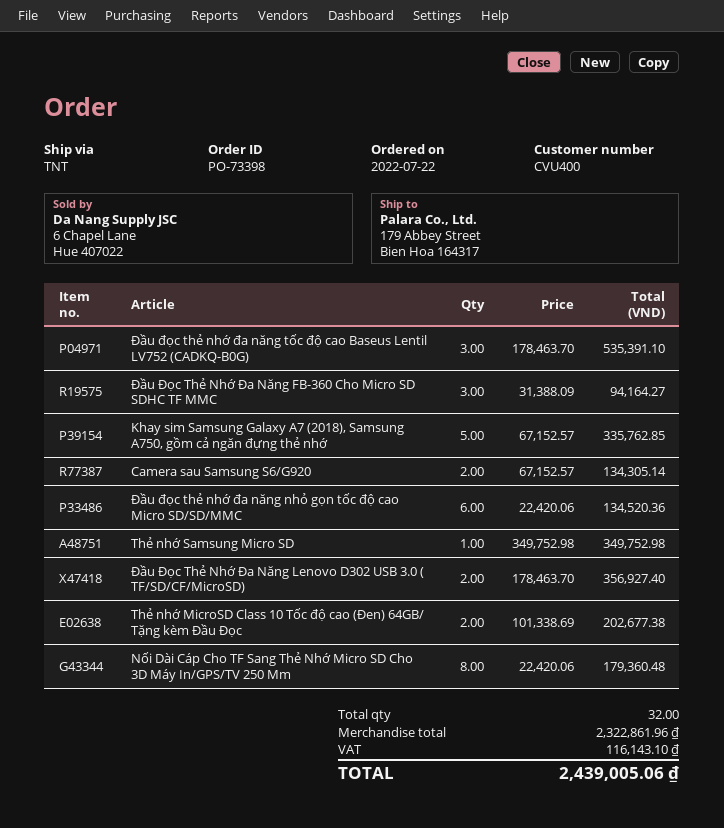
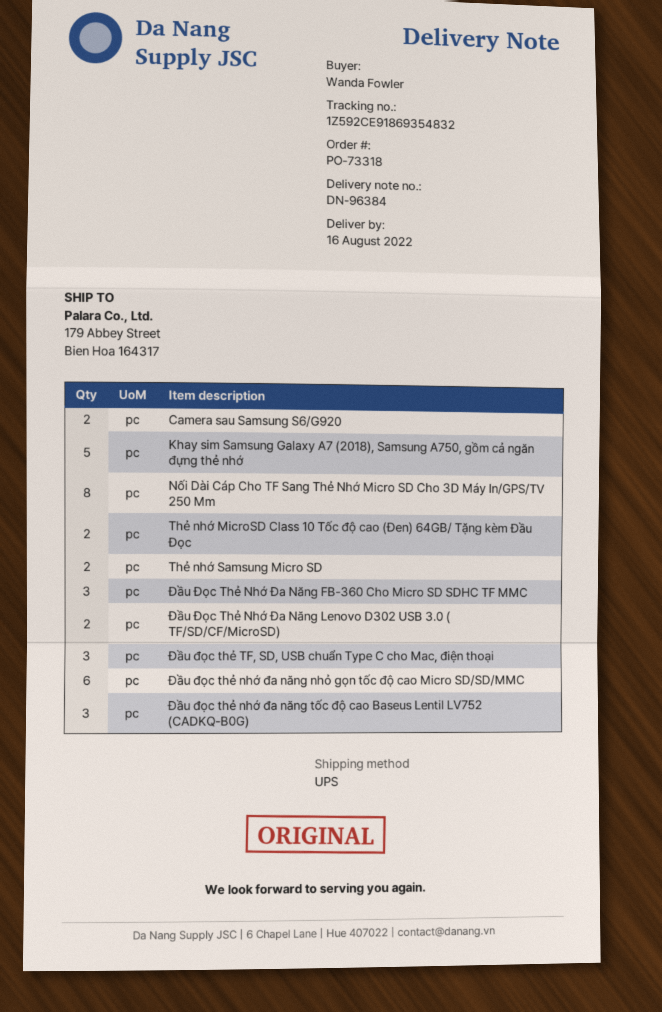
order number: PO-73398 -> PO-73318
shipping method: TNT -> UPS
Thẻ nhớ Samsung Micro SD: 1 -> 2
Đầu đọc thẻ TF, SD, USB chuẩn Type C cho Mac, điện thoại: none -> 3

